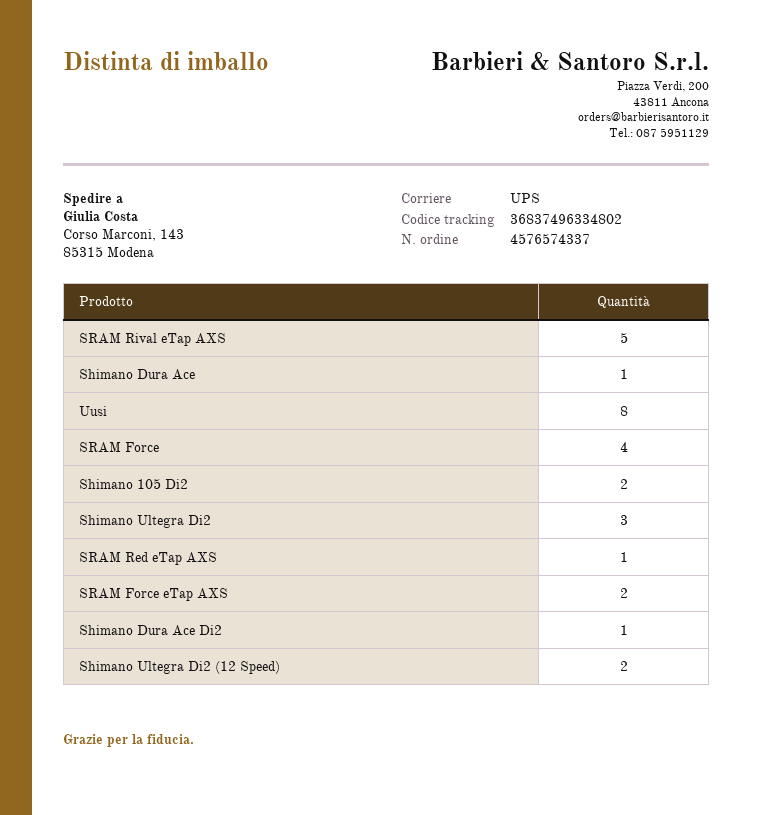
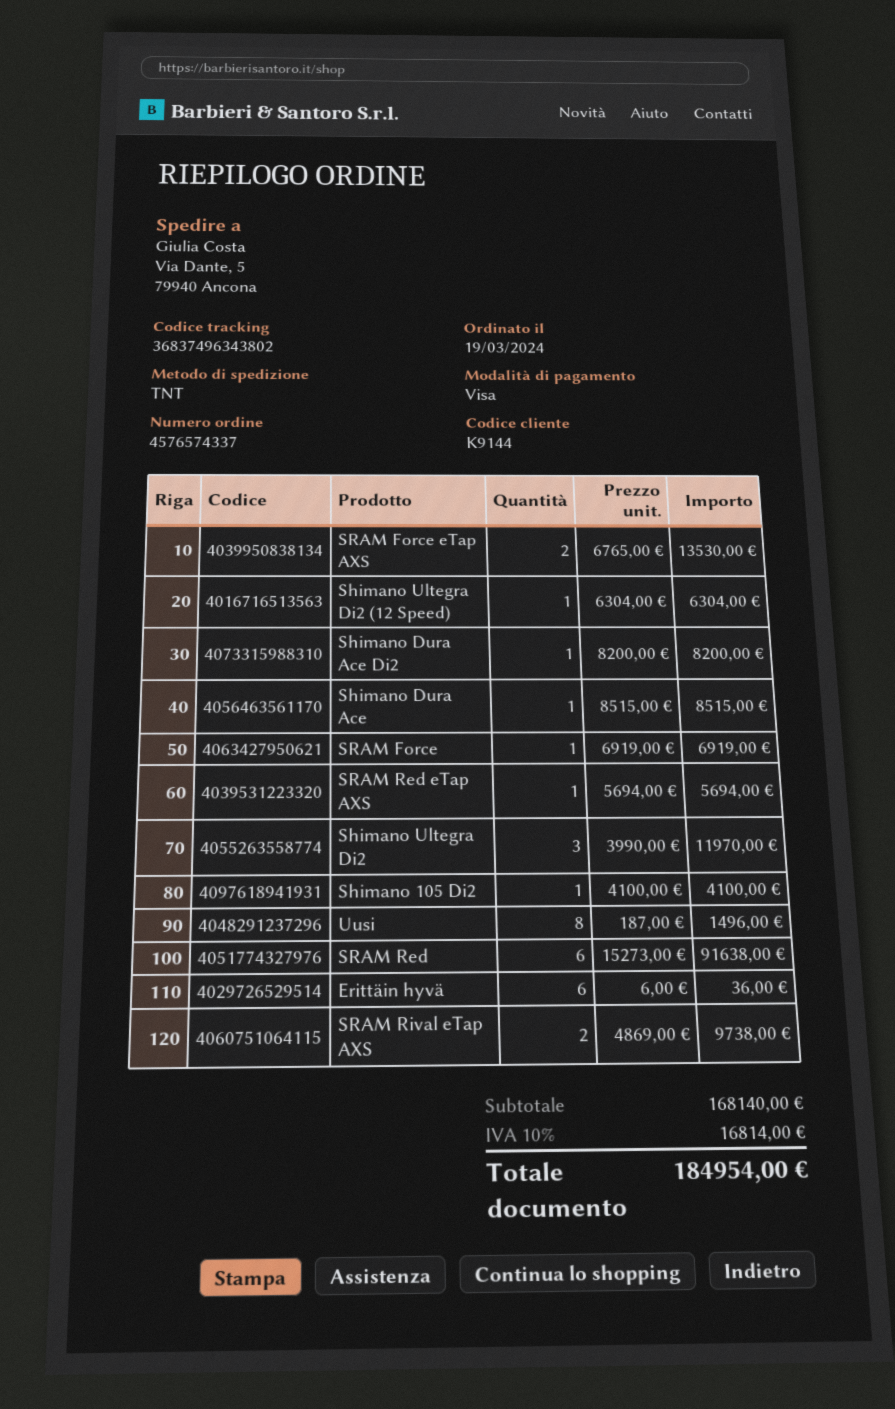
shipping method: UPS -> TNT
tracking number: 36837496334802 -> 36837496343802
ship to: Corso Marconi, 143, 85315 Modena -> Via Dante, 5, 79940 Ancona
SRAM Rival eTap AXS: 5 -> 2
SRAM Force: 4 -> 1
Shimano 105 Di2: 2 -> 1
Shimano Ultegra Di2 (12 Speed): 2 -> 1
SRAM Red: none -> 6
Erittäin hyvä: none -> 6

